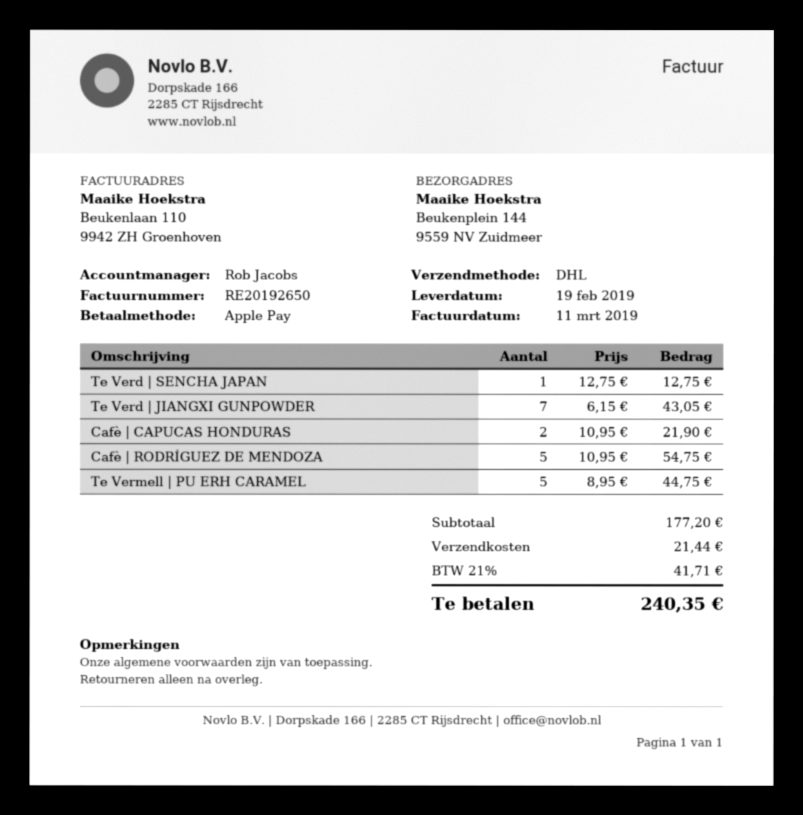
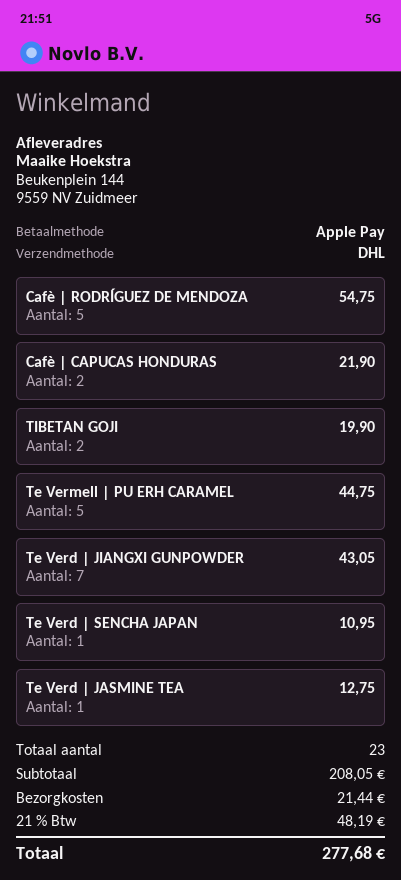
Te Verd | SENCHA JAPAN: 1 for 12.75 -> 1 for 10.95
TIBETAN GOJI: none -> 2 for 19.90
Te Verd | JASMINE TEA: none -> 1 for 12.75
subtotal: 177.20 -> 208.05
tax: 21% = 41.71 -> 21% = 48.19
total: 240.35 -> 277.68

